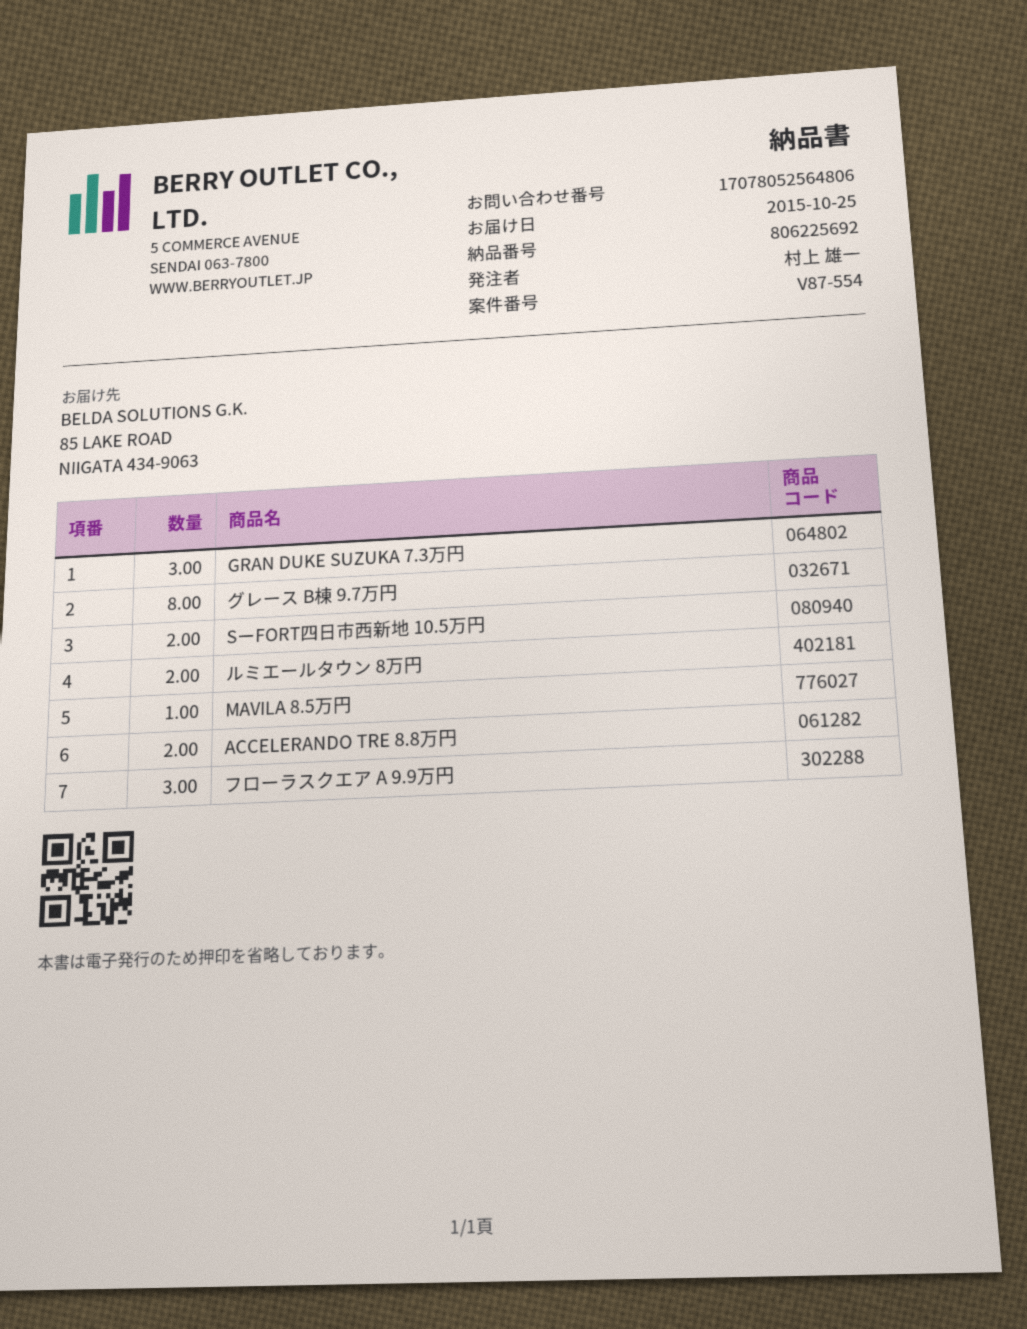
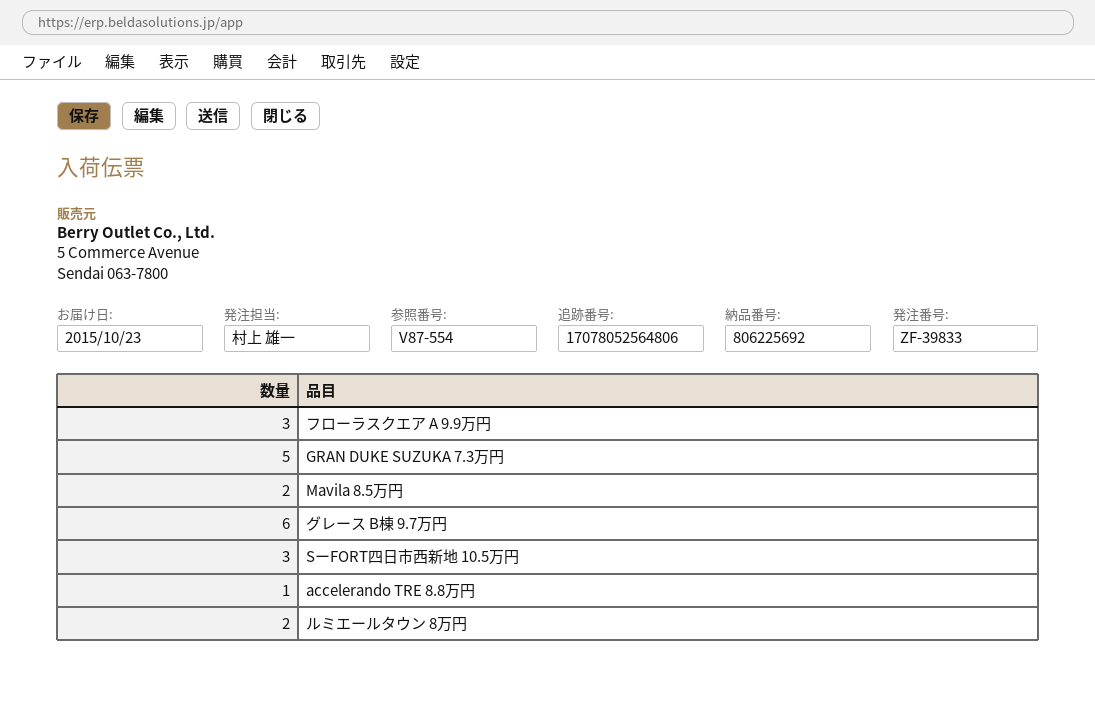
delivery date: 2015-10-25 -> 2015-10-23
GRAN DUKE SUZUKA 7.3万円: 3 -> 5
グレース B棟 9.7万円: 8 -> 6
SーFORT四日市西新地 10.5万円: 2 -> 3
MAVILA 8.5万円: 1 -> 2
ACCELERANDO TRE 8.8万円: 2 -> 1

